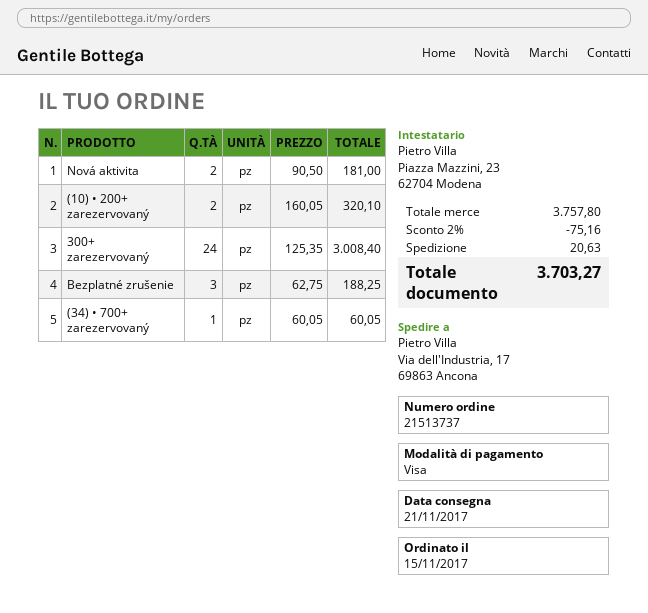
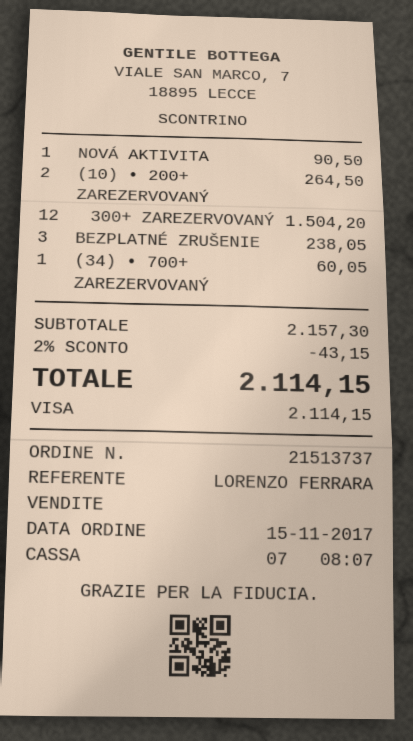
Nová aktivita: 2 for 181.00 -> 1 for 90.50
(10) • 200+ zarezervovaný: 2 for 320.10 -> 2 for 264.50
300+ zarezervovaný: 24 for 3008.40 -> 12 for 1504.20
Bezplatné zrušenie: 3 for 188.25 -> 3 for 238.05
subtotal: 3757.80 -> 2157.30
discount: 2% = 75.16 -> 2% = 43.15
shipping: 20.63 -> none
total: 3703.27 -> 2114.15

